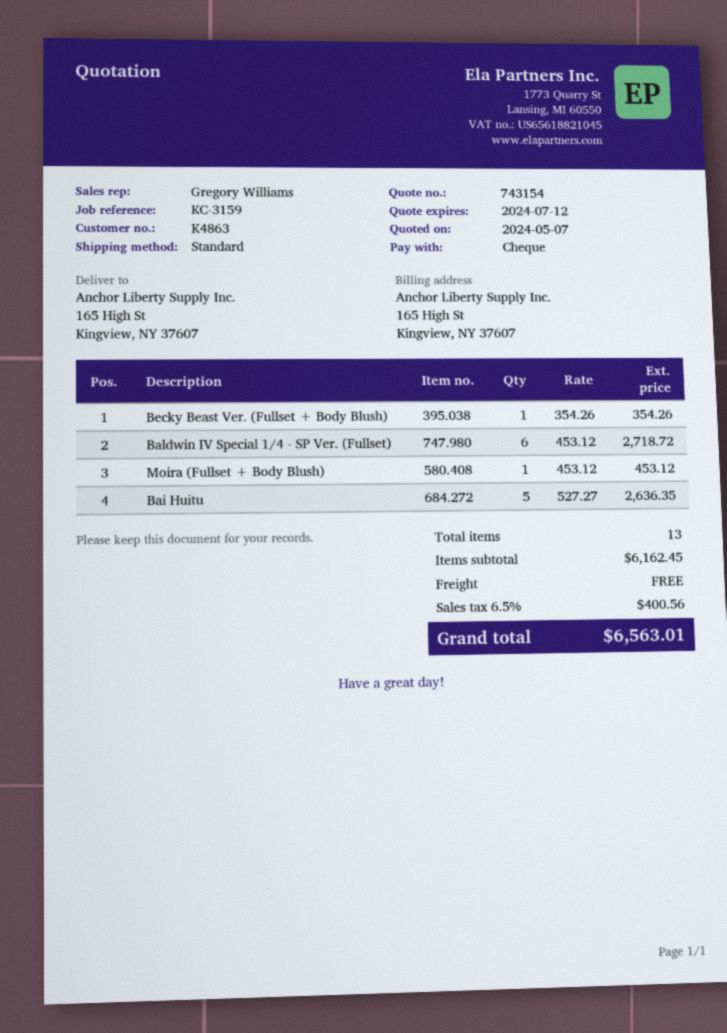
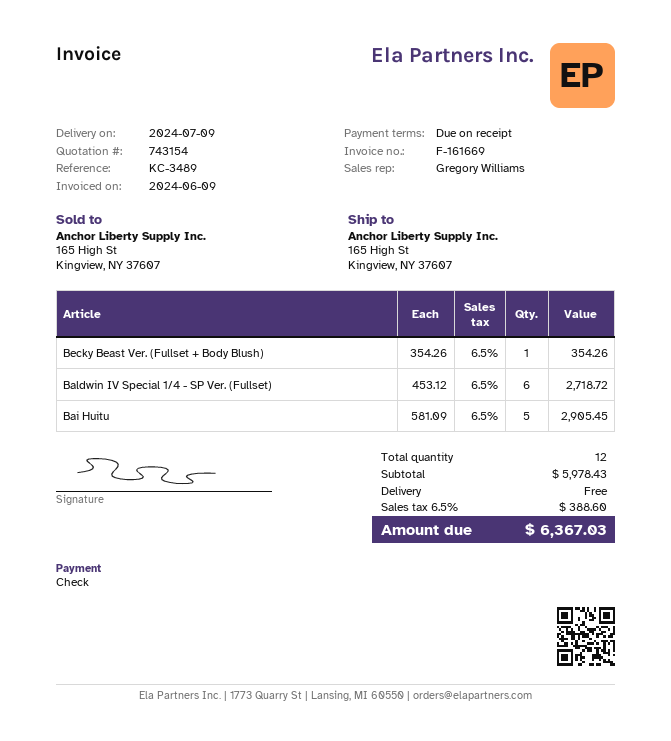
reference: KC-3159 -> KC-3489
Moira (Fullset + Body Blush): 1 x 453.12 = 453.12 -> none
Bai Huitu: 5 x 527.27 = 2636.35 -> 5 x 581.09 = 2905.45
total quantity: 13 -> 12
subtotal: 6162.45 -> 5978.43
tax: 6.5% = 400.56 -> 6.5% = 388.60
total: 6563.01 -> 6367.03

